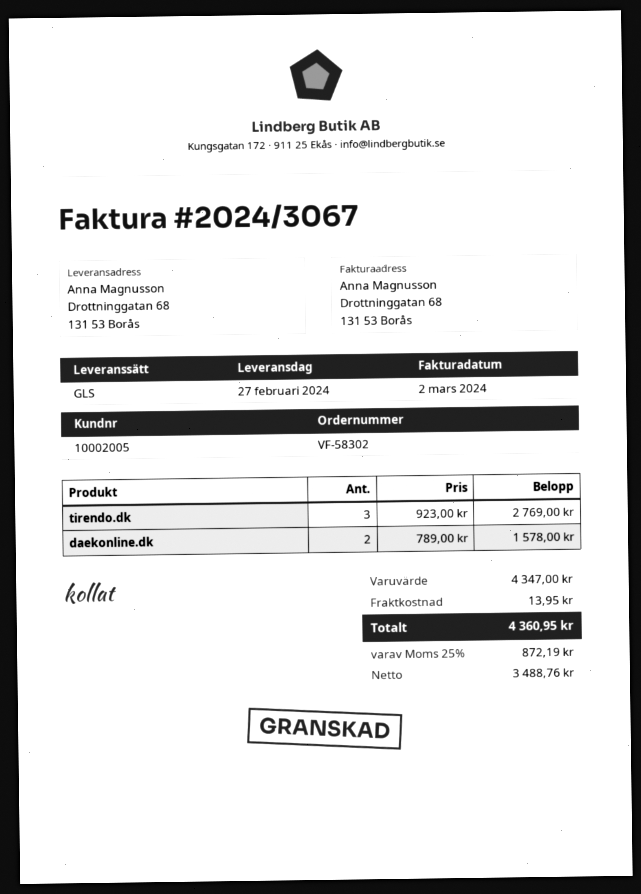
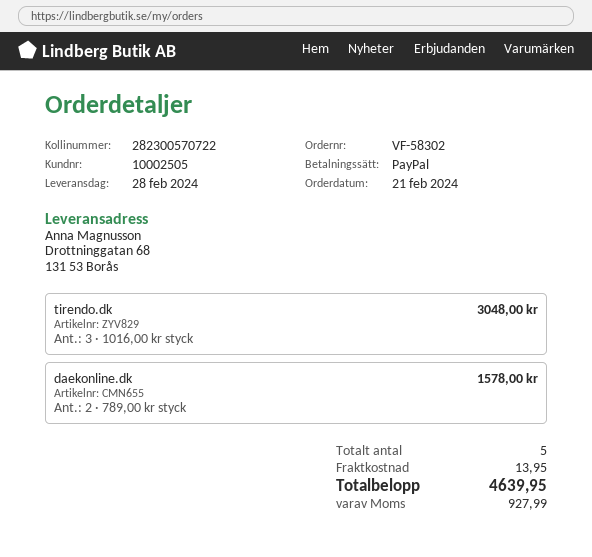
delivery date: 2024-02-27 -> 2024-02-28
customer number: 10002005 -> 10002505
tirendo.dk: 3 x 923.00 = 2769.00 -> 3 x 1016.00 = 3048.00
tax: 872.19 -> 927.99
total: 4360.95 -> 4639.95

